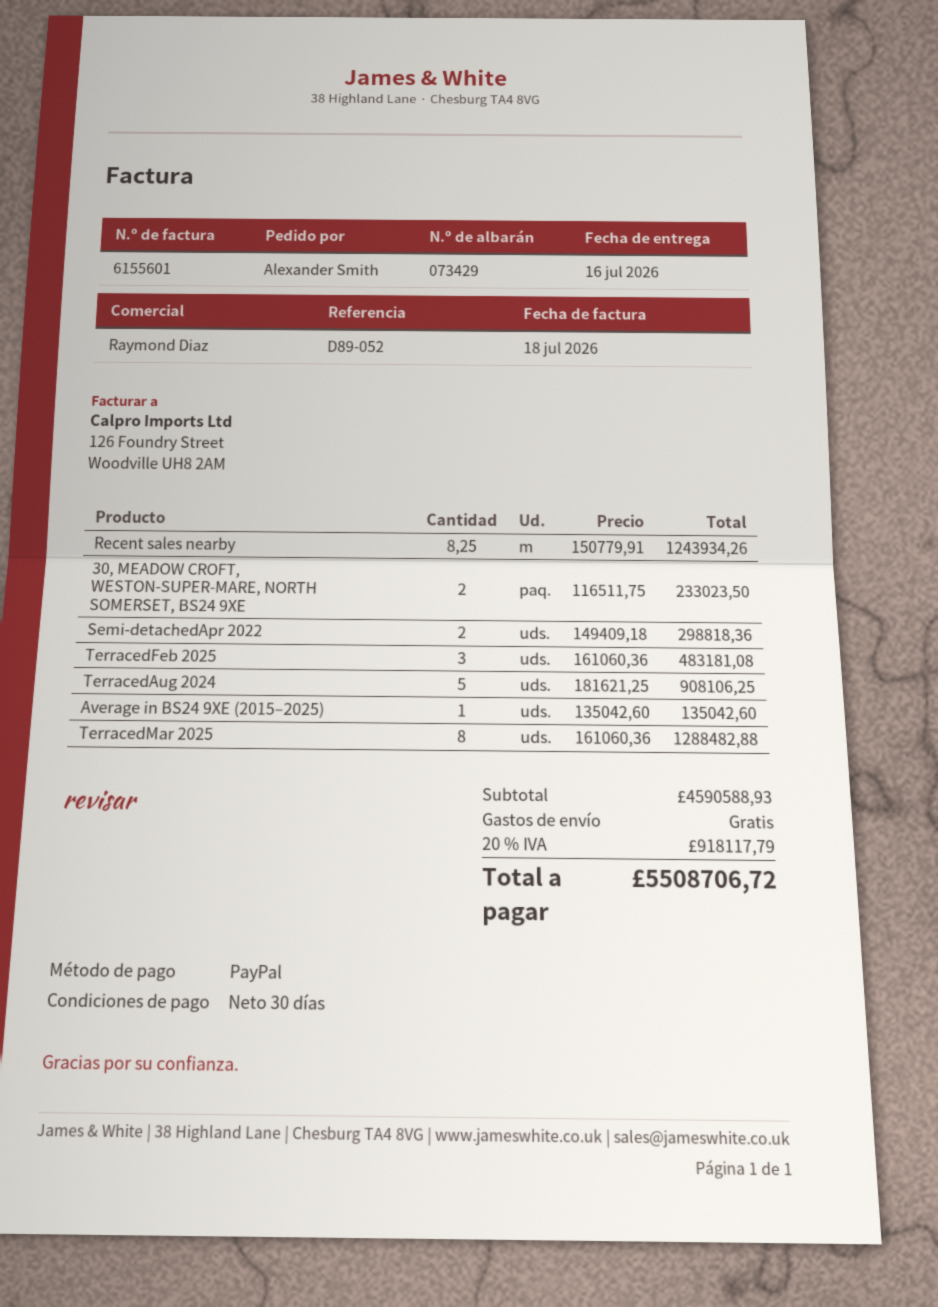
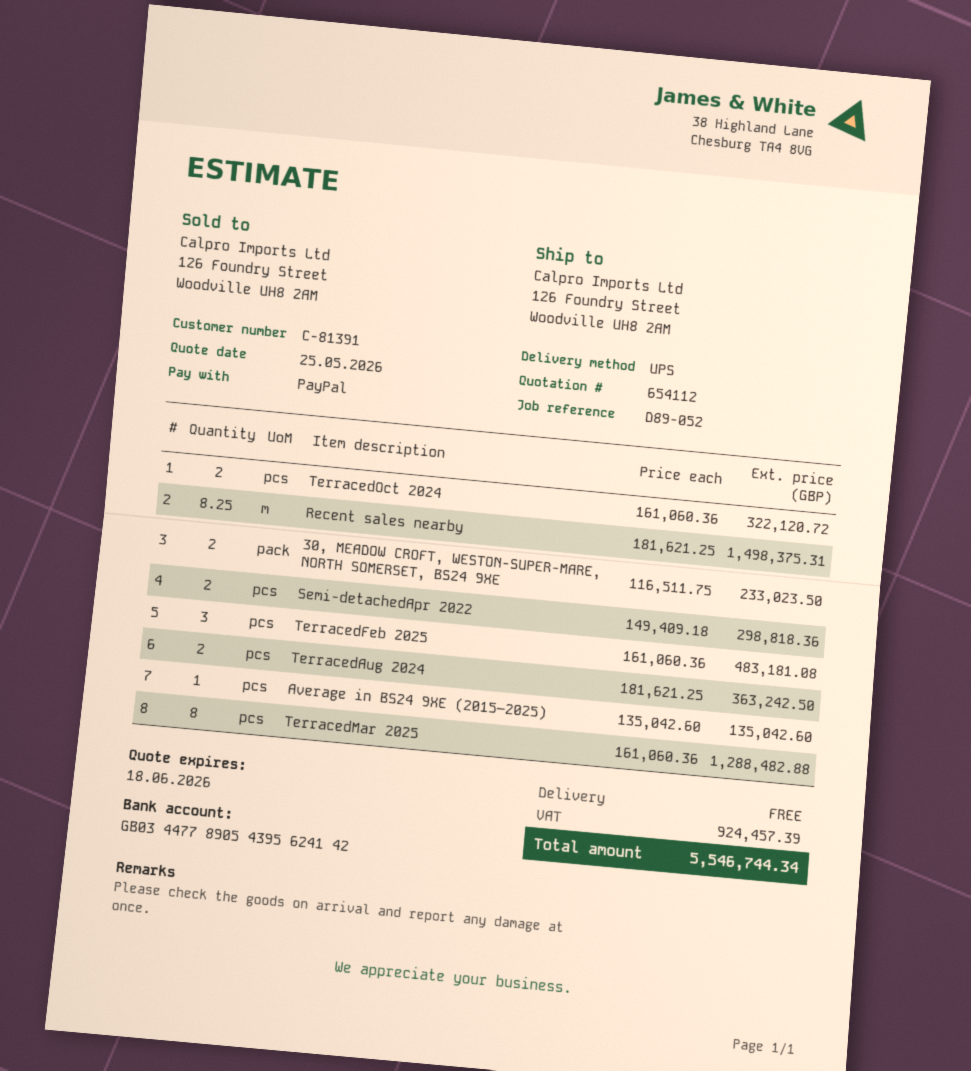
Recent sales nearby: 8.25 x 150779.91 = 1243934.26 -> 8.25 x 181621.25 = 1498375.31
TerracedAug 2024: 5 x 181621.25 = 908106.25 -> 2 x 181621.25 = 363242.50
TerracedOct 2024: none -> 2 x 161060.36 = 322120.72
tax: 918117.79 -> 924457.39
total: 5508706.72 -> 5546744.34

